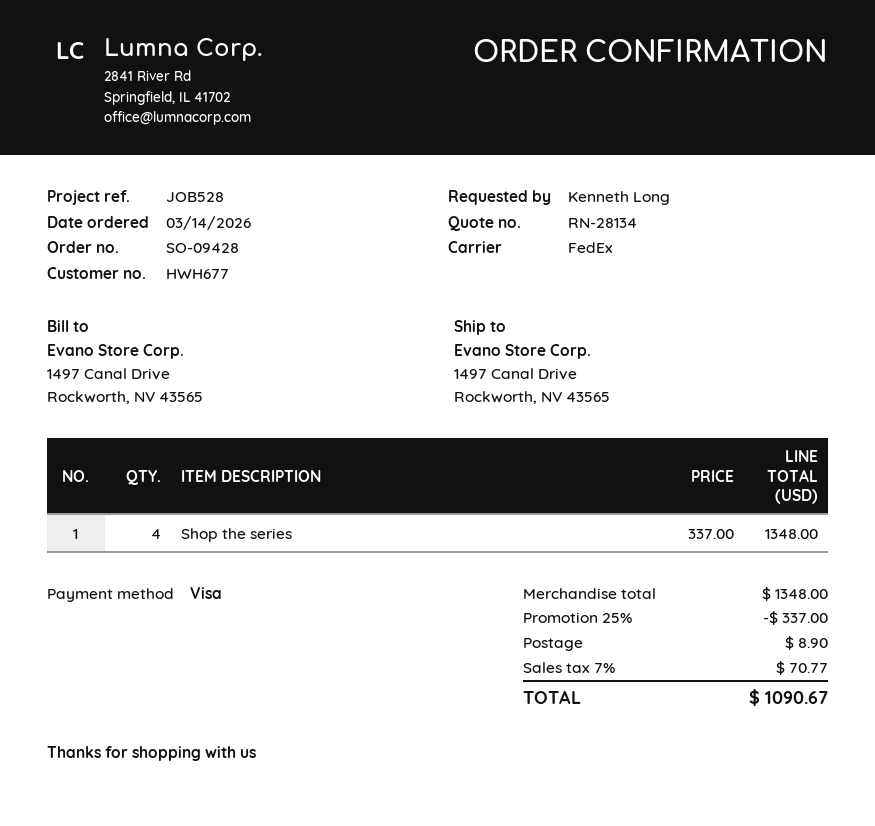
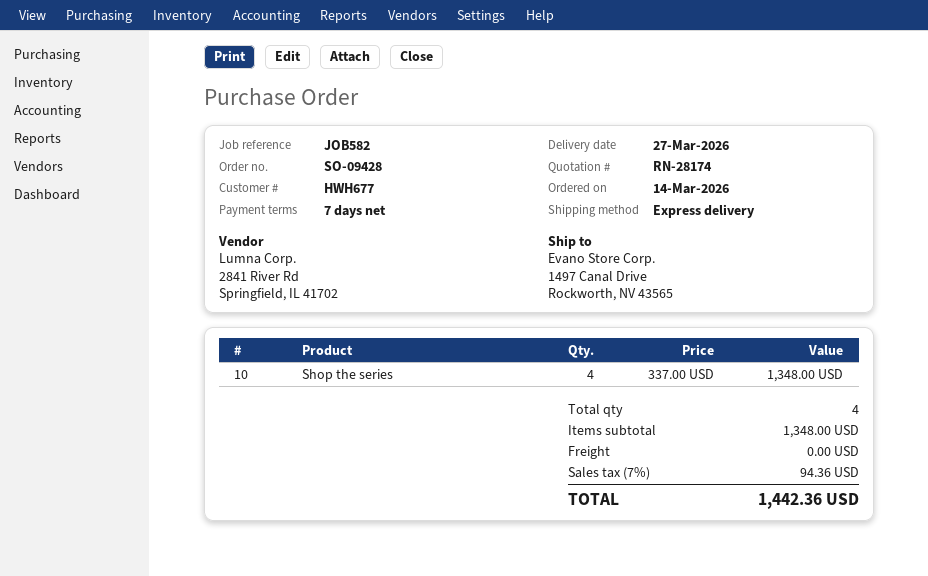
quote number: RN-28134 -> RN-28174
reference: JOB528 -> JOB582
shipping method: FedEx -> express
discount: 25% = 337.00 -> none
shipping: 8.90 -> 0.00
tax: 7% = 70.77 -> 7% = 94.36
total: 1090.67 -> 1442.36

